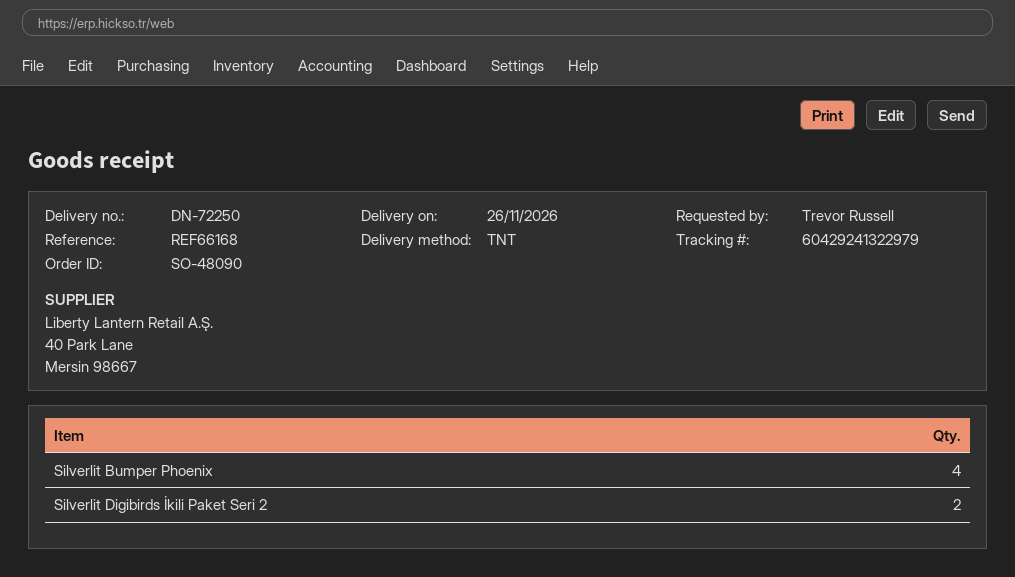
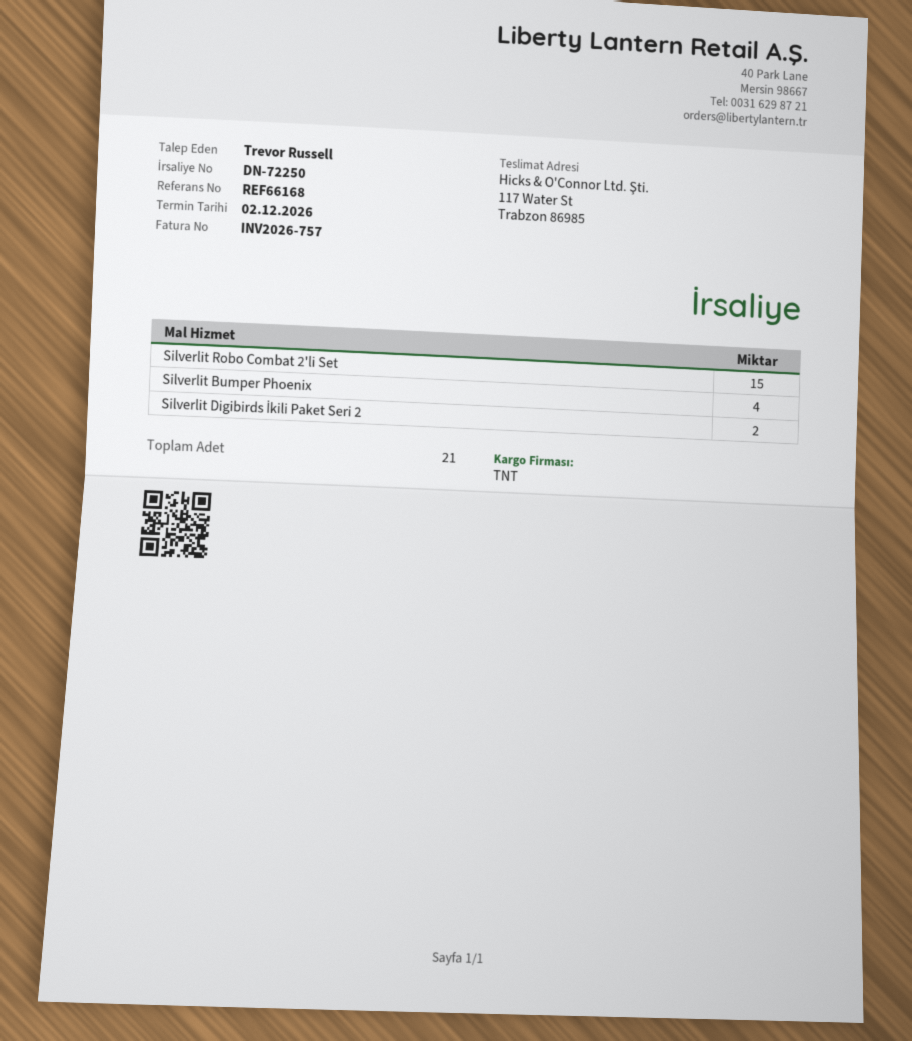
delivery date: 2026-11-26 -> 2026-12-02
Silverlit Robo Combat 2'li Set: none -> 15

